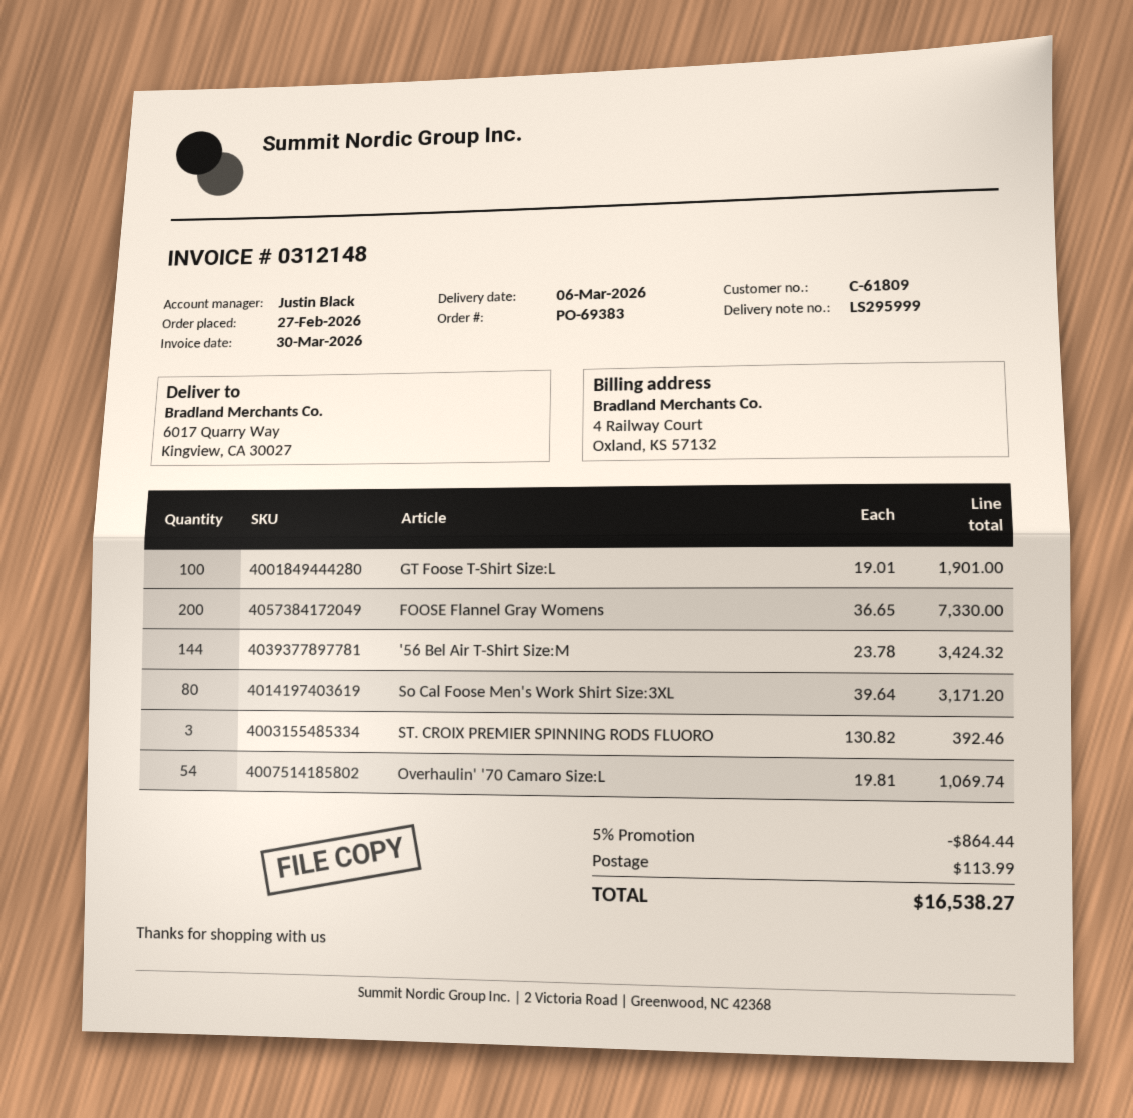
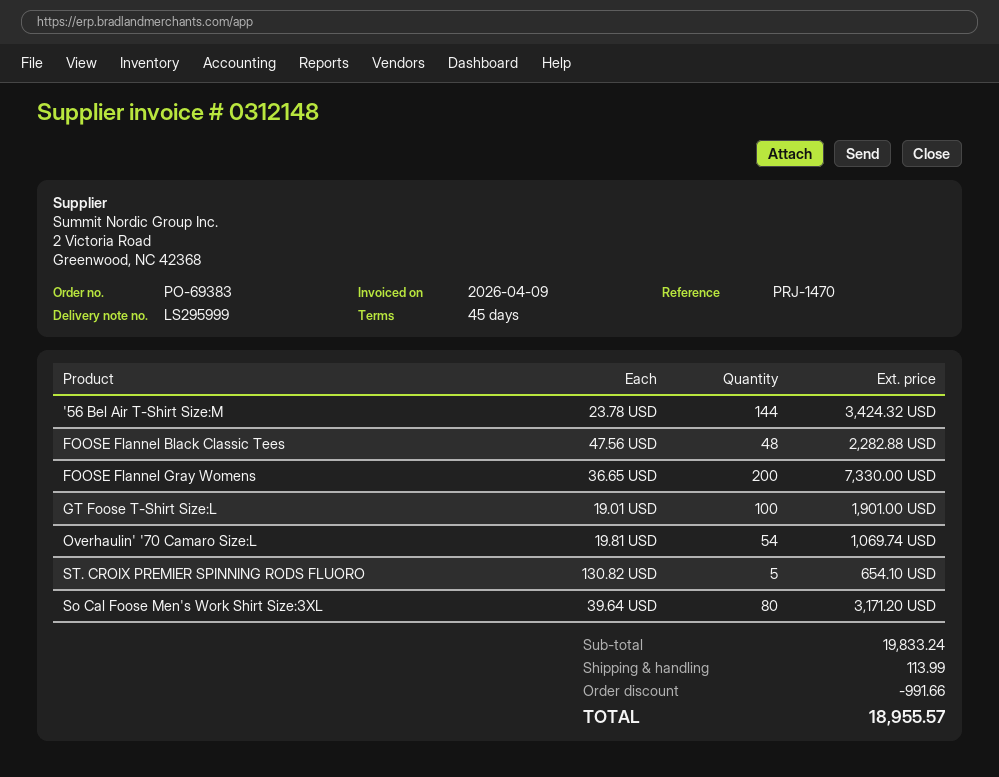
invoice date: 2026-03-30 -> 2026-04-09
ST. CROIX PREMIER SPINNING RODS FLUORO: 3 x 130.82 = 392.46 -> 5 x 130.82 = 654.10
FOOSE Flannel Black Classic Tees: none -> 48 x 47.56 = 2282.88
discount: 864.44 -> 991.66
total: 16538.27 -> 18955.57

